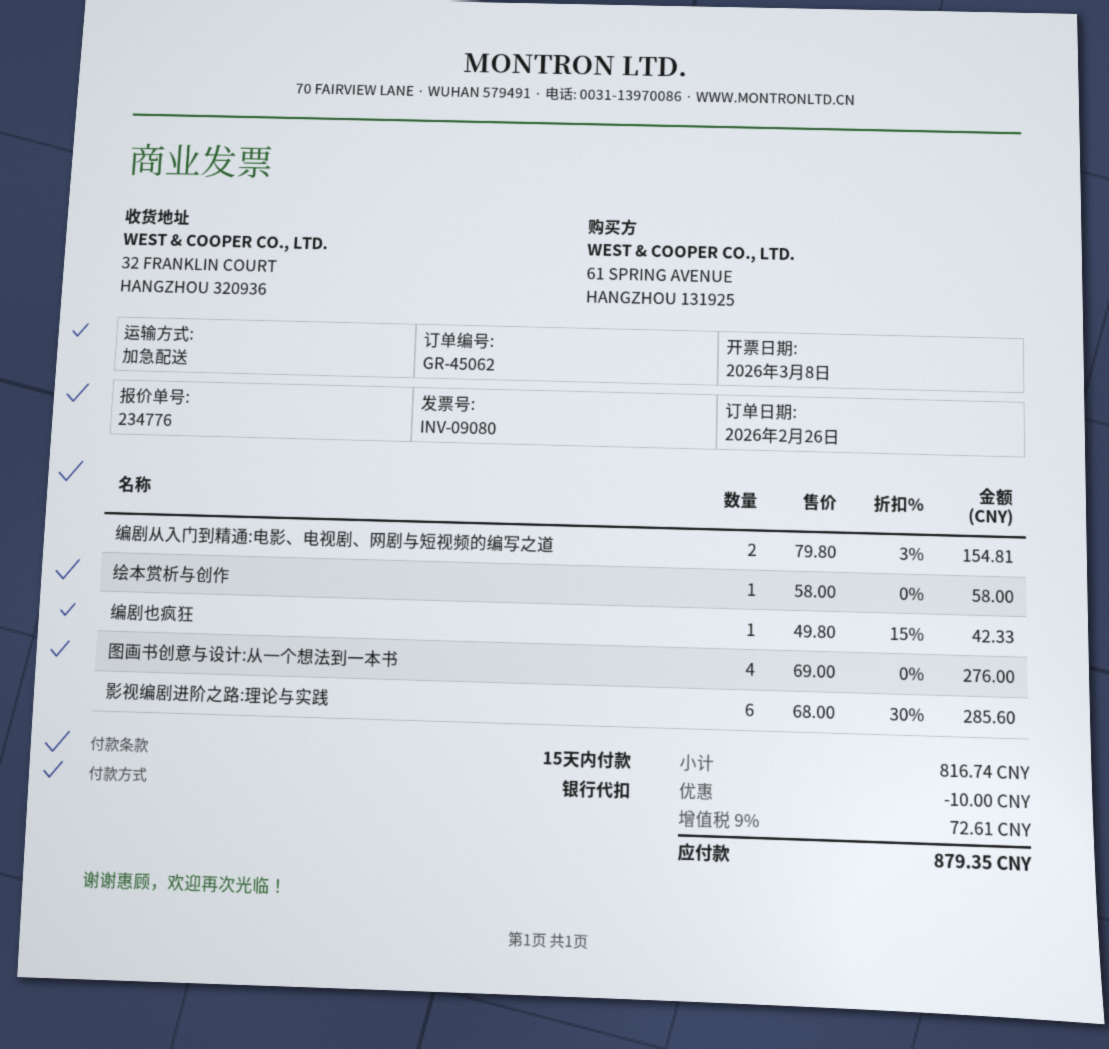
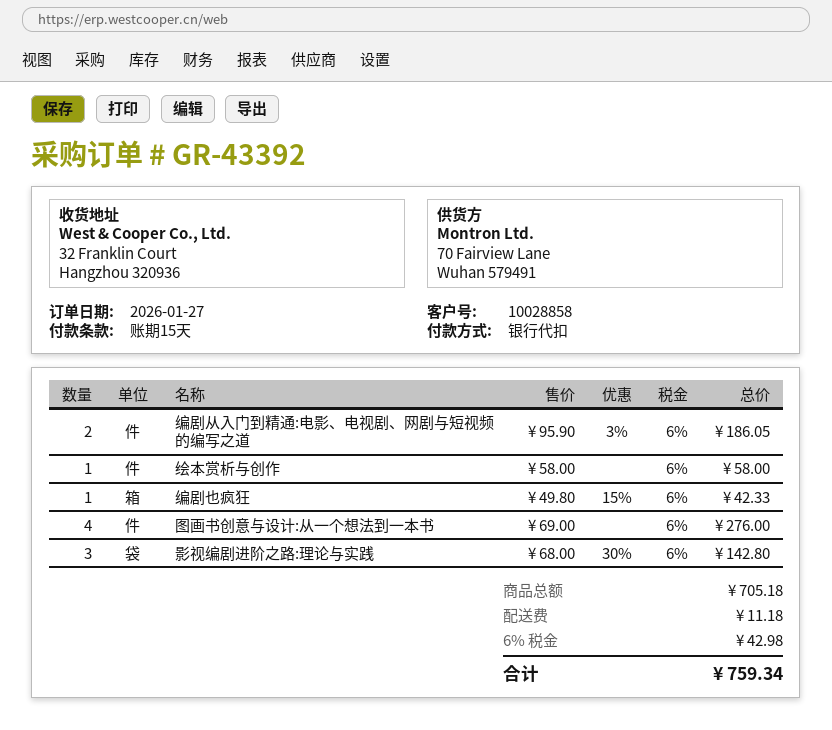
order number: GR-45062 -> GR-43392
order date: 2026-02-26 -> 2026-01-27
编剧从入门到精通:电影、电视剧、网剧与短视频的编写之道: 2 x 79.80 - 3% = 154.81 -> 2 x 95.90 - 3% = 186.05
影视编剧进阶之路:理论与实践: 6 x 68.00 - 30% = 285.60 -> 3 x 68.00 - 30% = 142.80
subtotal: 816.74 -> 705.18
discount: 10.00 -> none
shipping: none -> 11.18
tax: 9% = 72.61 -> 6% = 42.98
total: 879.35 -> 759.34

